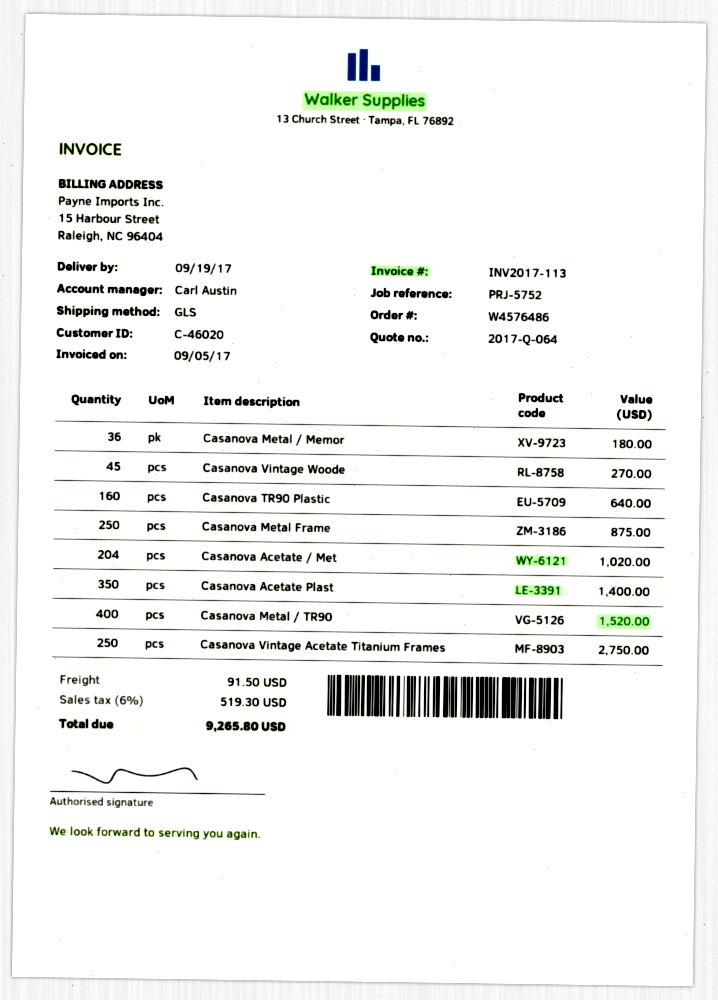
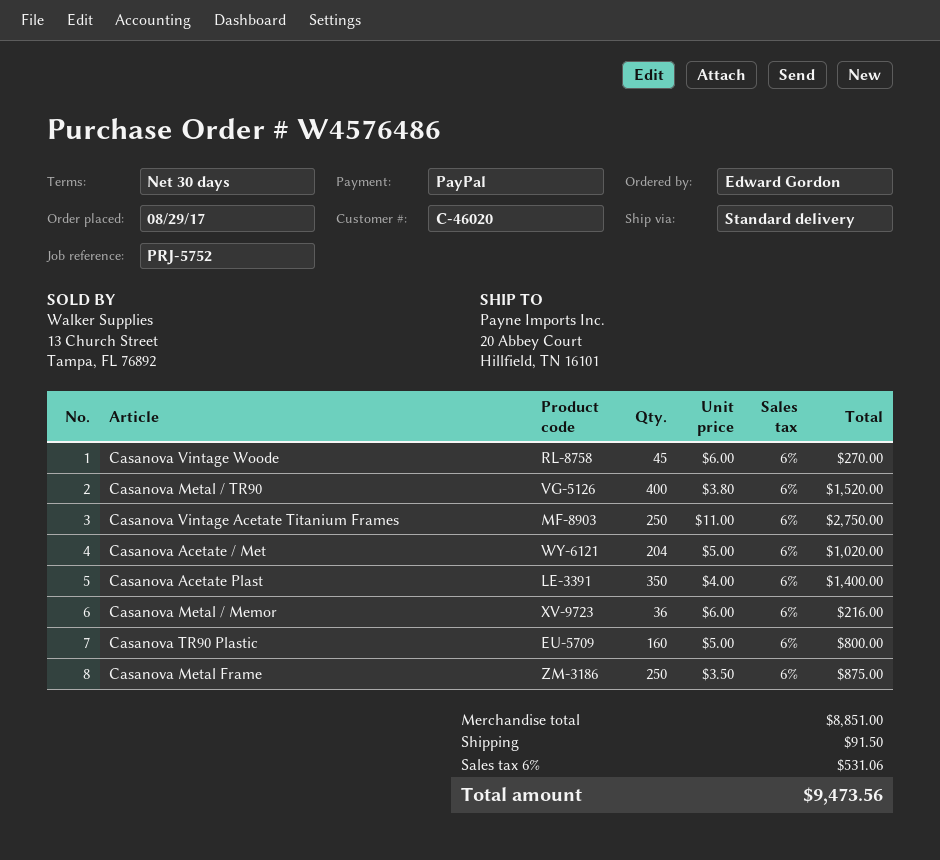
shipping method: GLS -> standard
Casanova Metal / Memor: 36 for 180.00 -> 36 for 216.00
Casanova TR90 Plastic: 160 for 640.00 -> 160 for 800.00
tax: 6% = 519.30 -> 6% = 531.06
total: 9265.80 -> 9473.56

